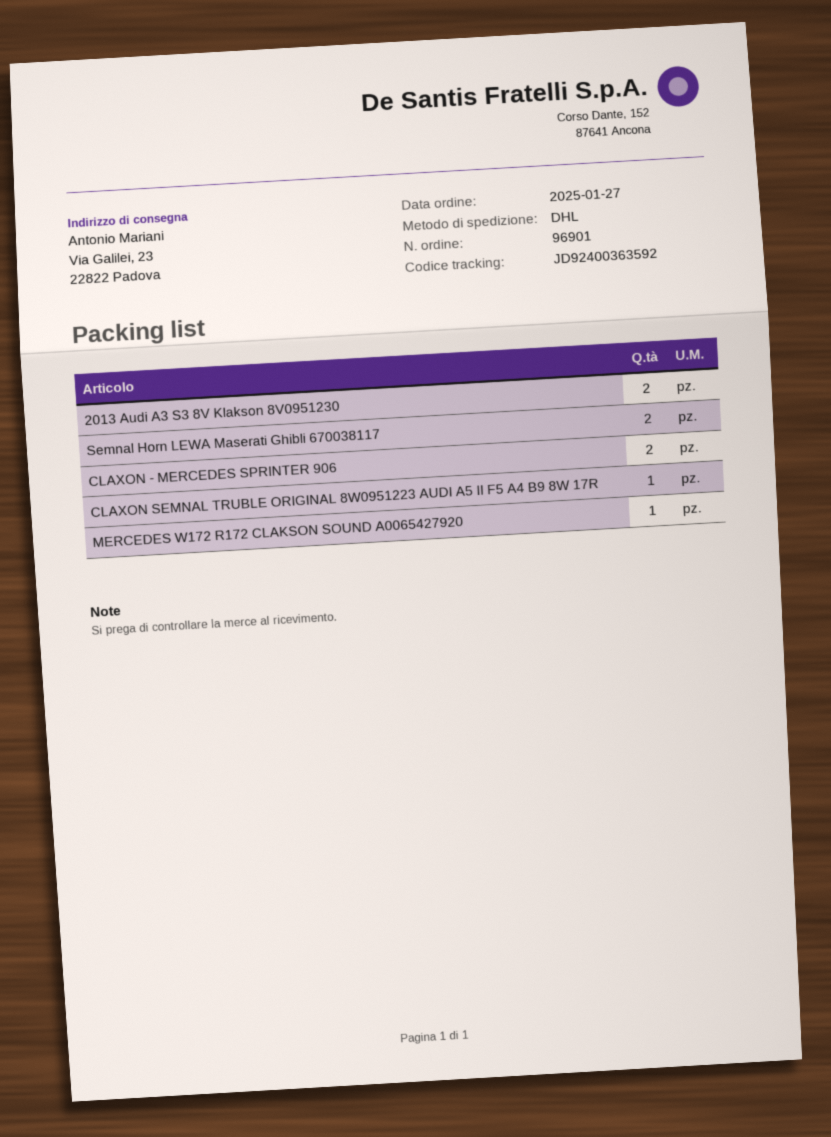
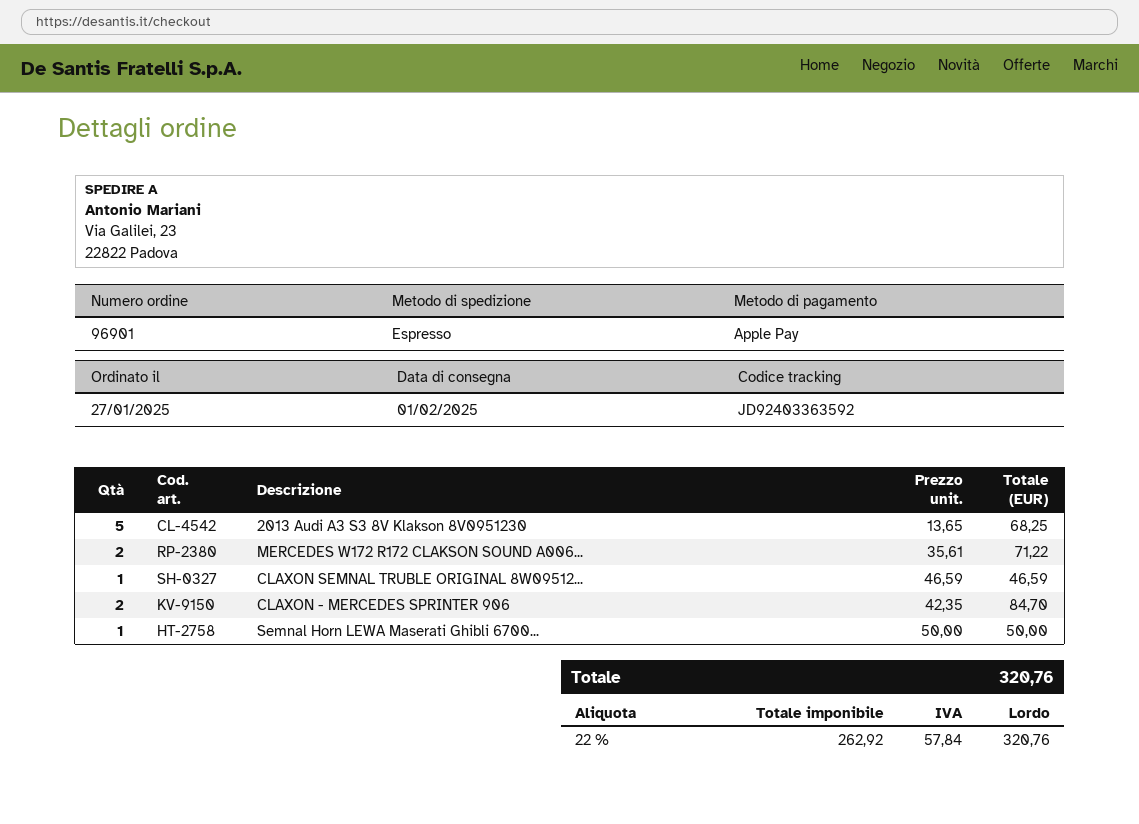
shipping method: DHL -> express
tracking number: JD92400363592 -> JD92403363592
2013 Audi A3 S3 8V Klakson 8V0951230: 2 -> 5
Semnal Horn LEWA Maserati Ghibli 670038117: 2 -> 1
MERCEDES W172 R172 CLAKSON SOUND A0065427920: 1 -> 2

